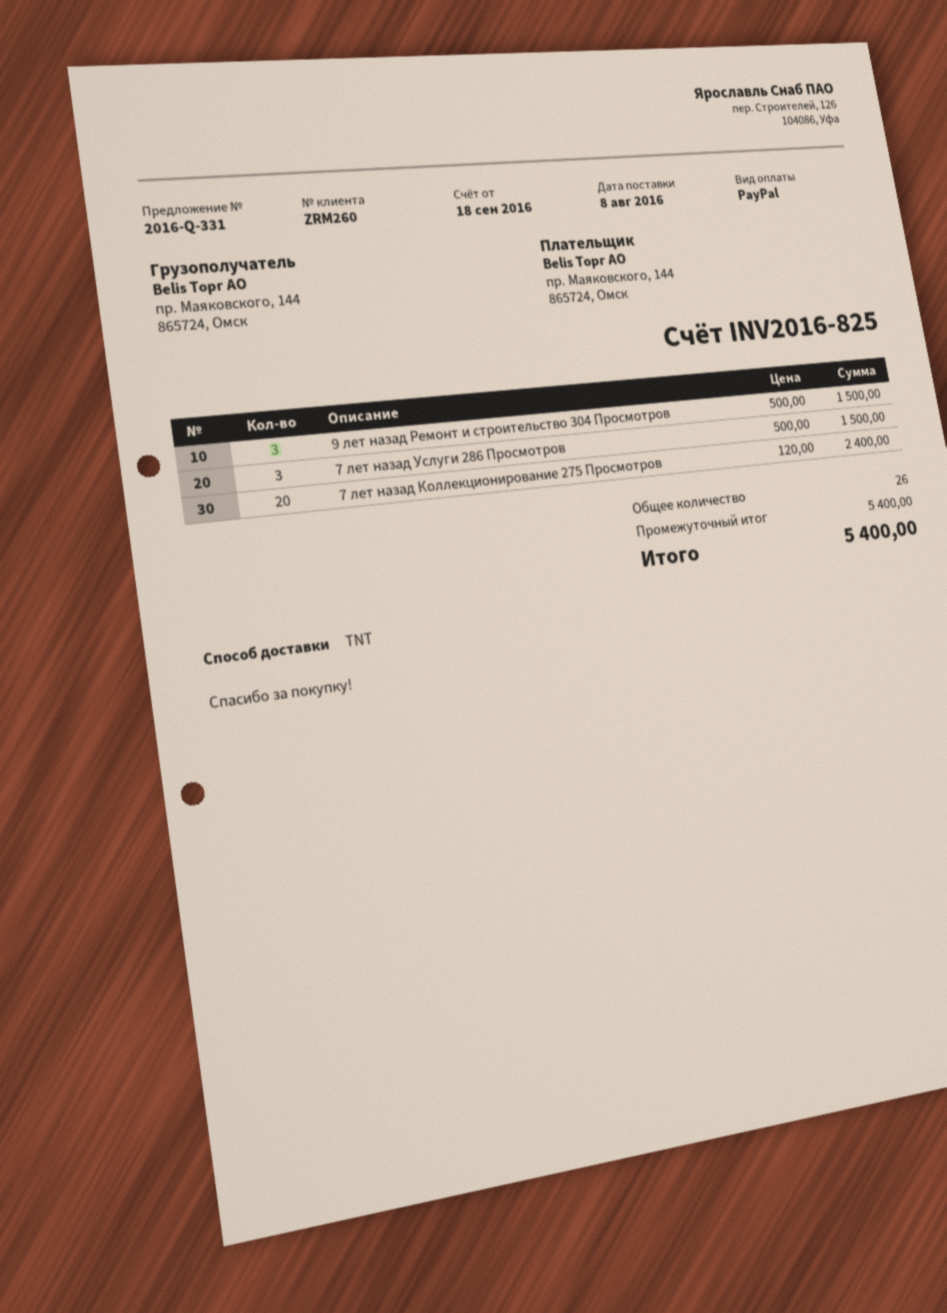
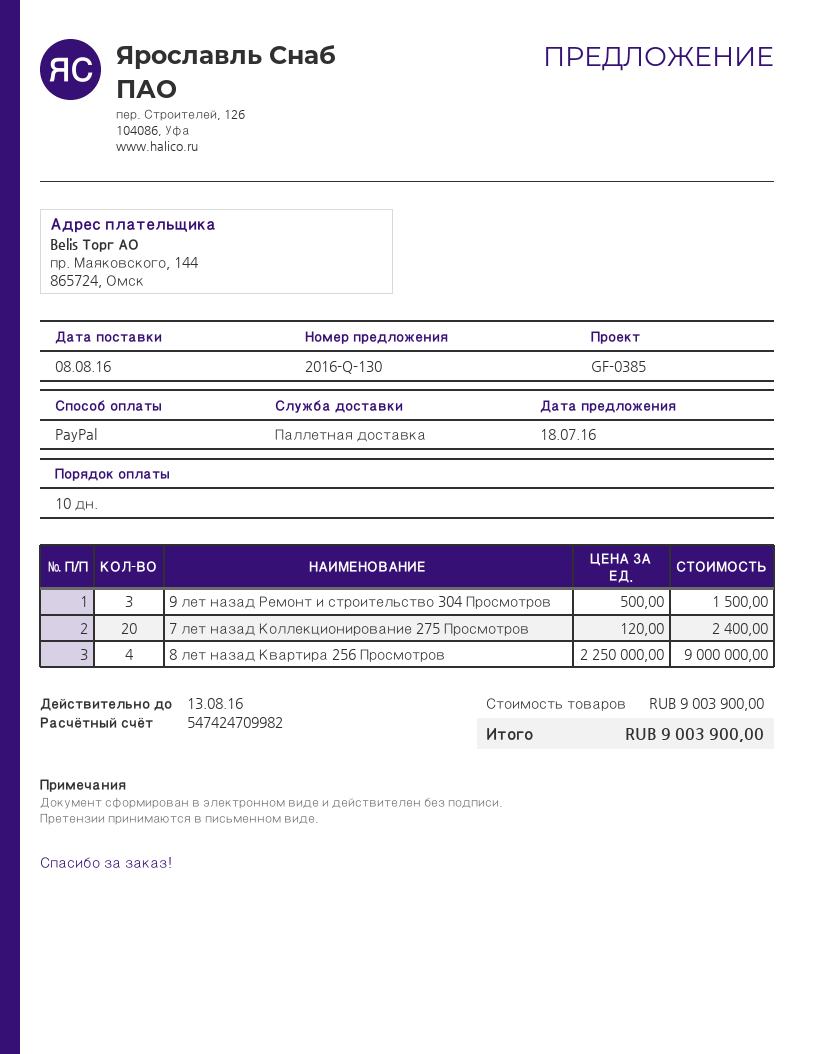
quote number: 2016-Q-331 -> 2016-Q-130
shipping method: TNT -> pallet freight
7 лет назад Услуги 286 Просмотров: 3 x 500.00 = 1500.00 -> none
8 лет назад Квартира 256 Просмотров: none -> 4 x 2250000.00 = 9000000.00
subtotal: 5400.00 -> 9003900.00
total: 5400.00 -> 9003900.00

